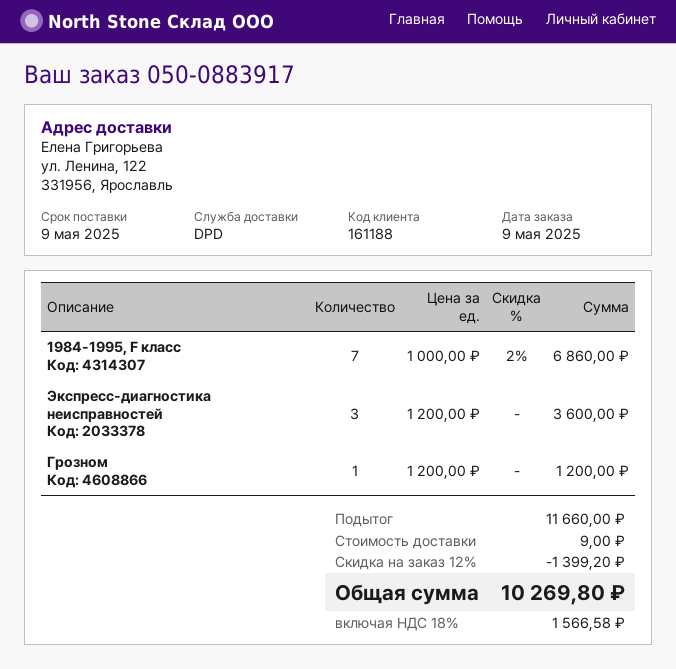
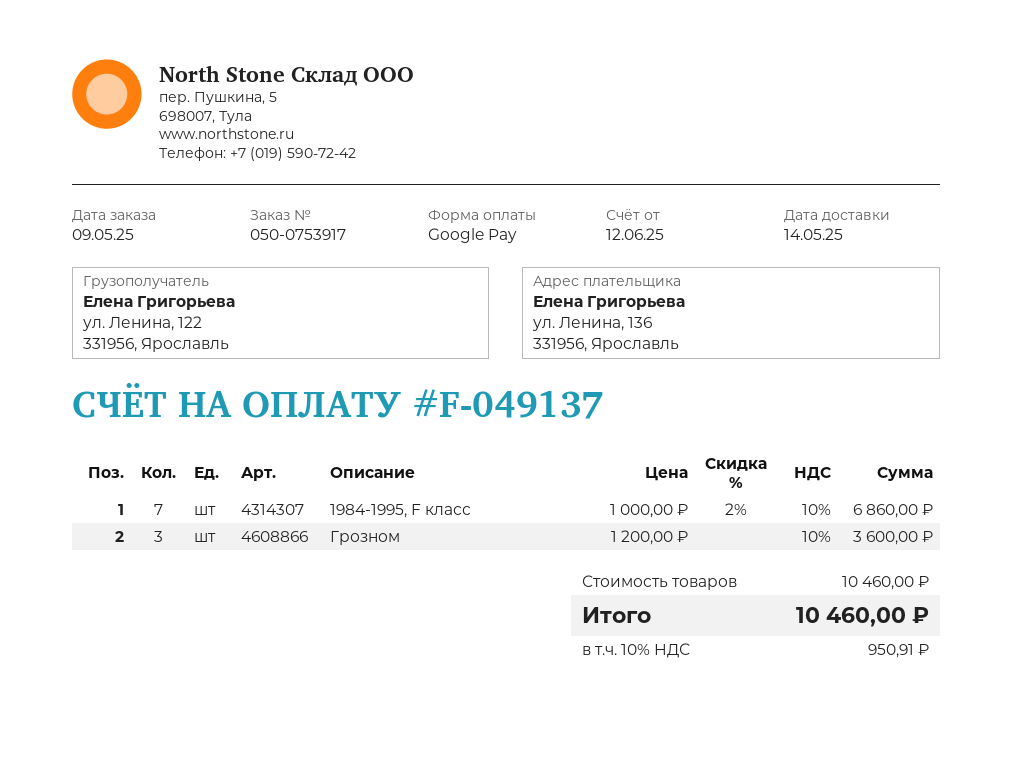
order number: 050-0883917 -> 050-0753917
delivery date: 2025-05-09 -> 2025-05-14
Экспресс-диагностика неисправностей: 3 x 1200.00 = 3600.00 -> none
Грозном: 1 x 1200.00 = 1200.00 -> 3 x 1200.00 = 3600.00
subtotal: 11660.00 -> 10460.00
discount: 12% = 1399.20 -> none
shipping: 9.00 -> none
tax: 18% = 1566.58 -> 10% = 950.91
total: 10269.80 -> 10460.00

